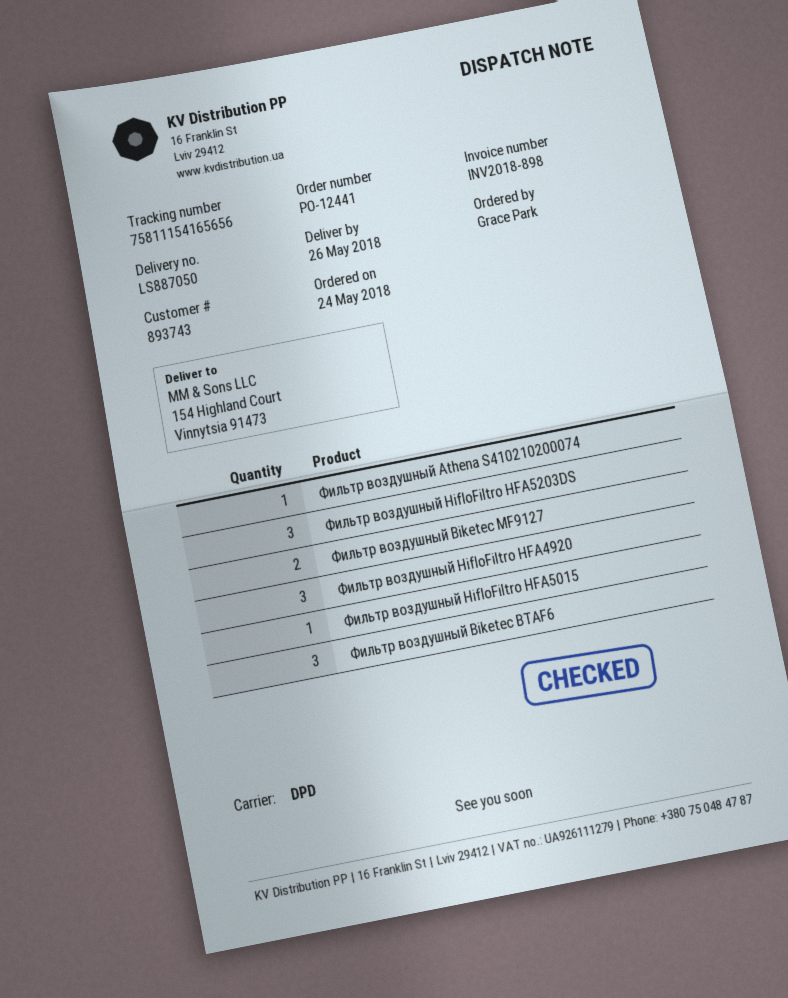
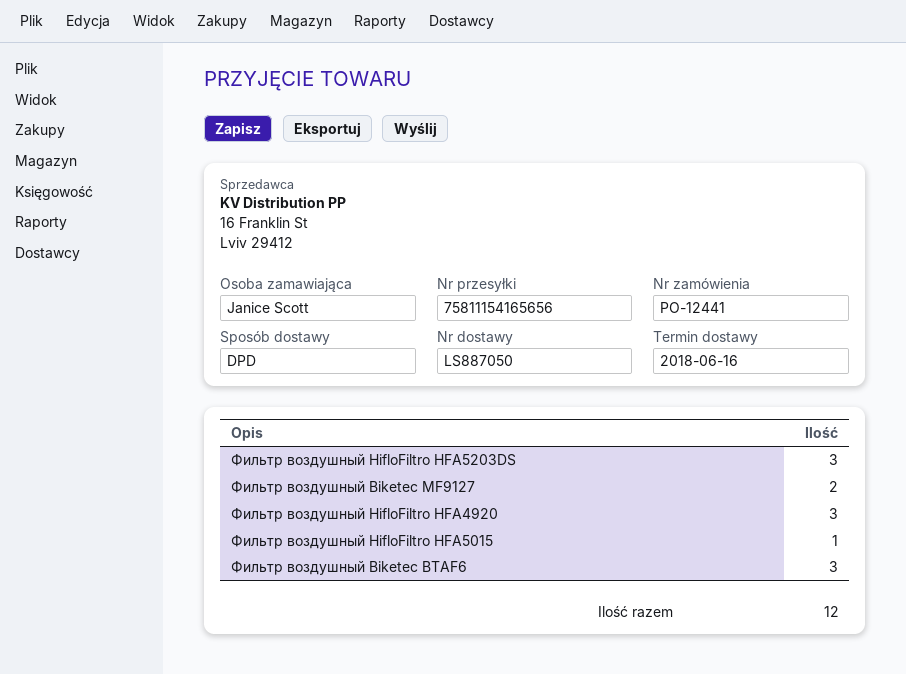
delivery date: 2018-05-26 -> 2018-06-16
ordered by: Grace Park -> Janice Scott
Фильтр воздушный Athena S410210200074: 1 -> none

